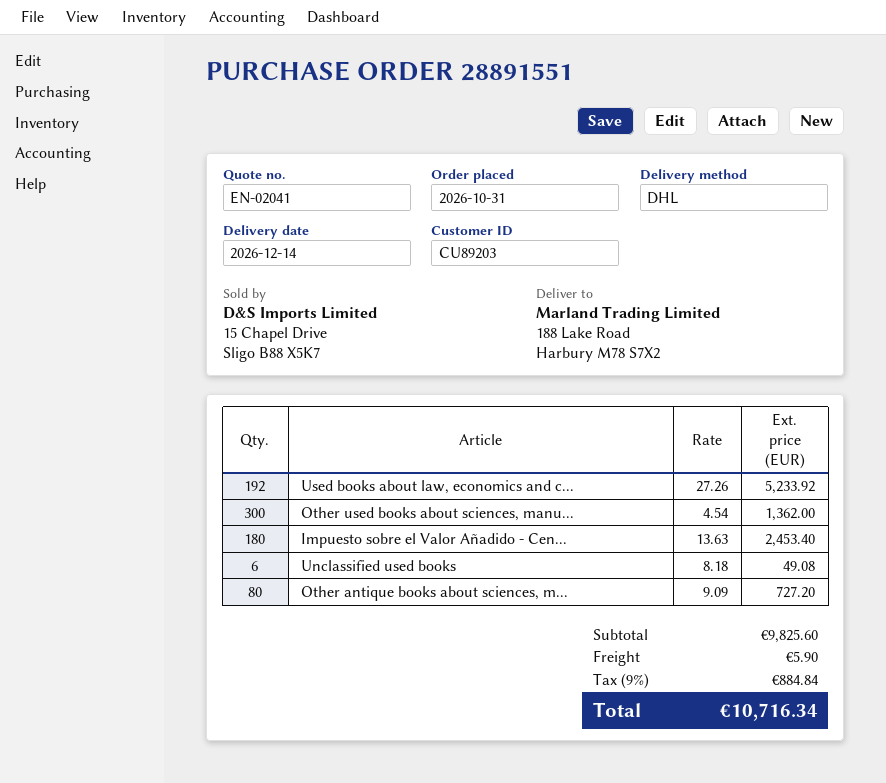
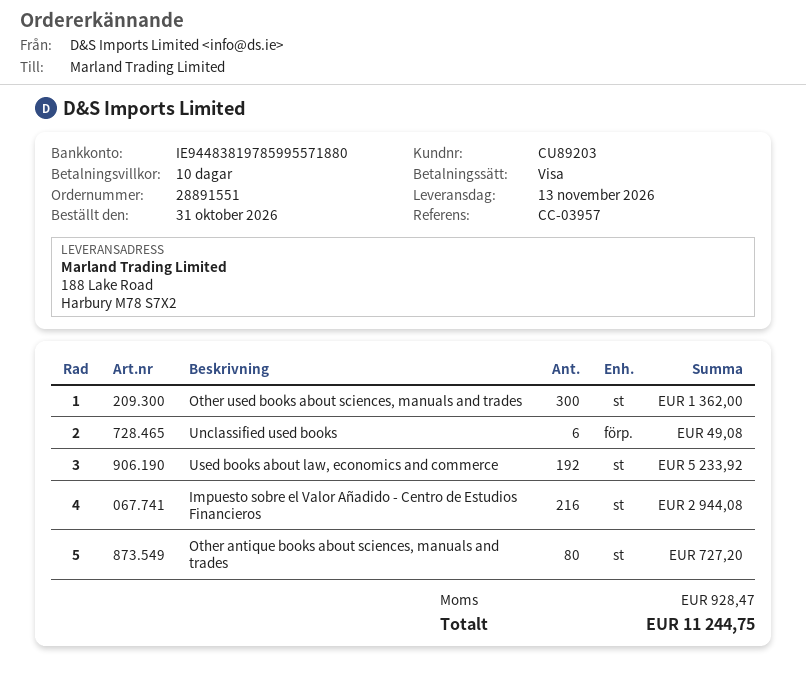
delivery date: 2026-12-14 -> 2026-11-13
Impuesto sobre el Valor Añadido - Cen...: 180 for 2453.40 -> 216 for 2944.08
shipping: 5.90 -> none
tax: 884.84 -> 928.47
total: 10716.34 -> 11244.75

